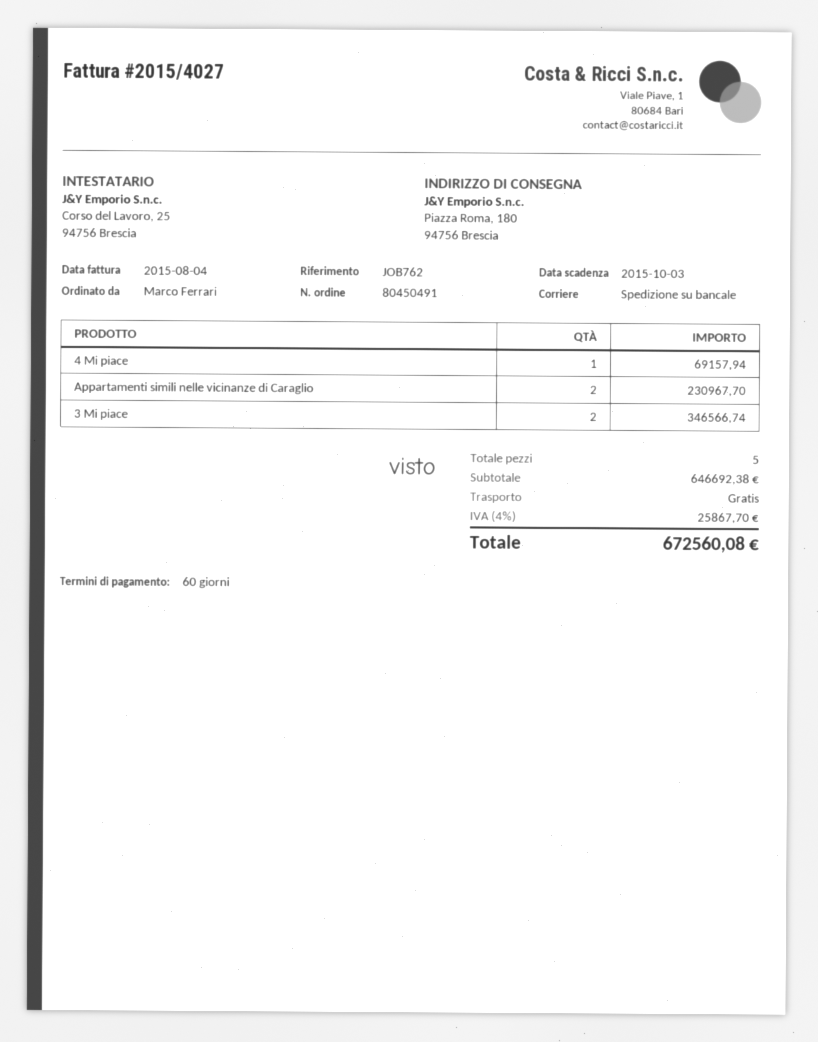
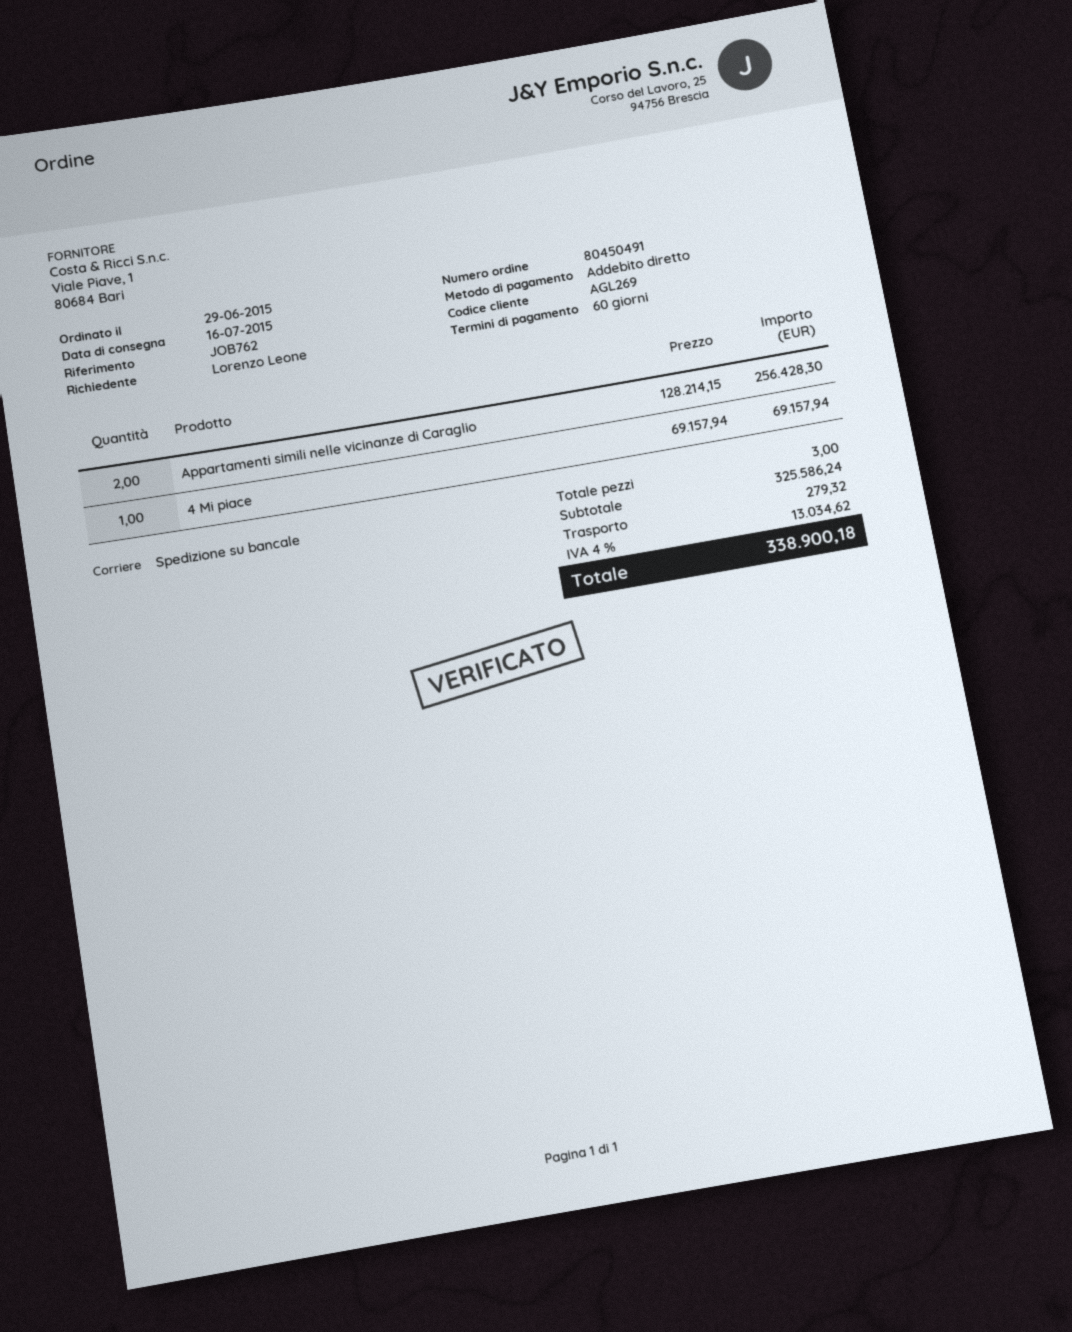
ordered by: Marco Ferrari -> Lorenzo Leone
Appartamenti simili nelle vicinanze di Caraglio: 2 for 230967.70 -> 2 for 256428.30
3 Mi piace: 2 for 346566.74 -> none
total quantity: 5 -> 3
subtotal: 646692.38 -> 325586.24
shipping: 0.00 -> 279.32
tax: 4% = 25867.70 -> 4% = 13034.62
total: 672560.08 -> 338900.18

